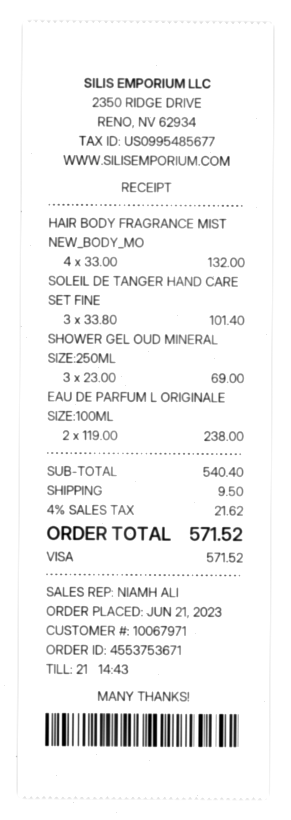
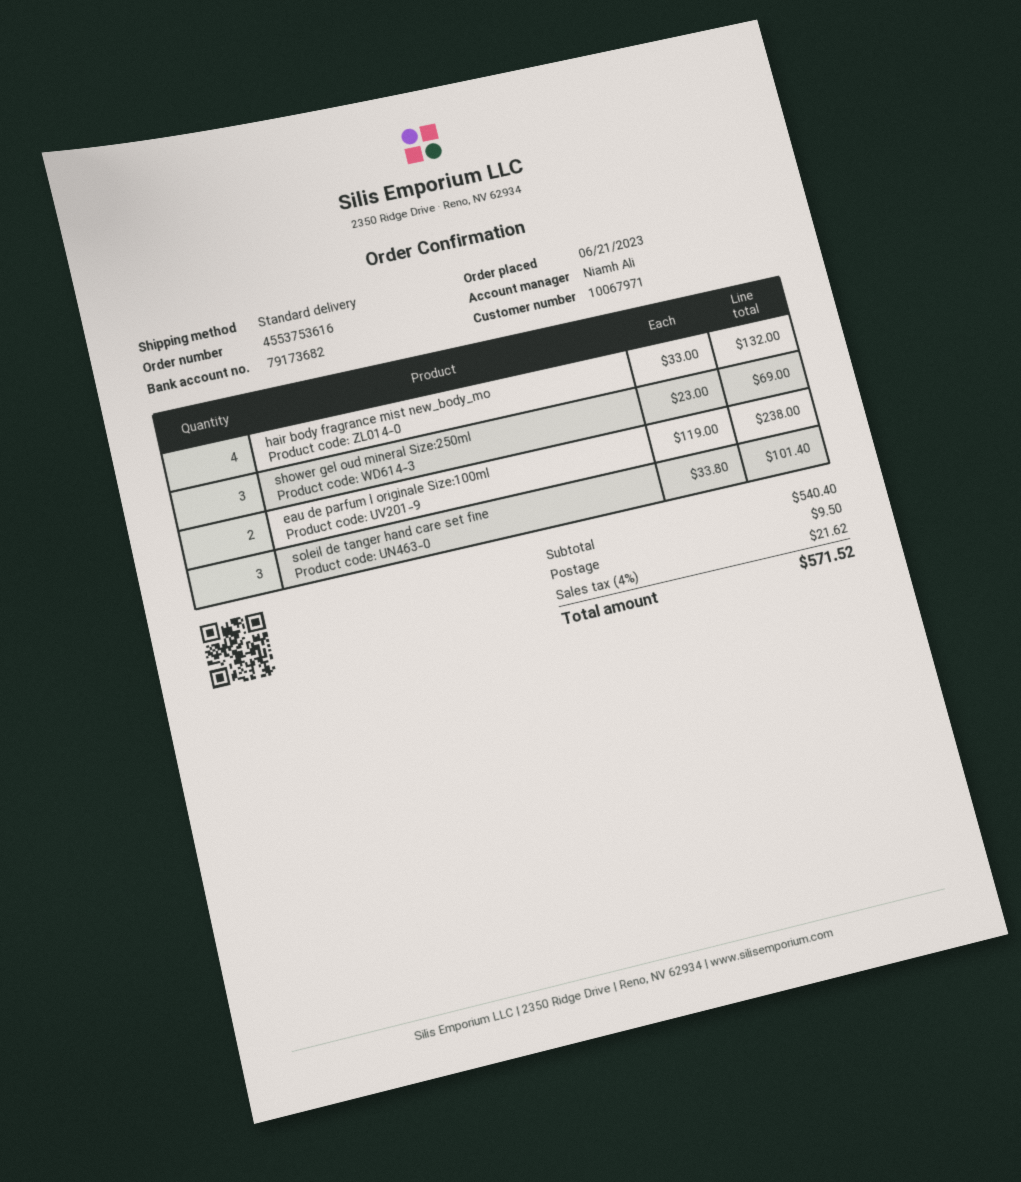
order number: 4553753671 -> 4553753616

